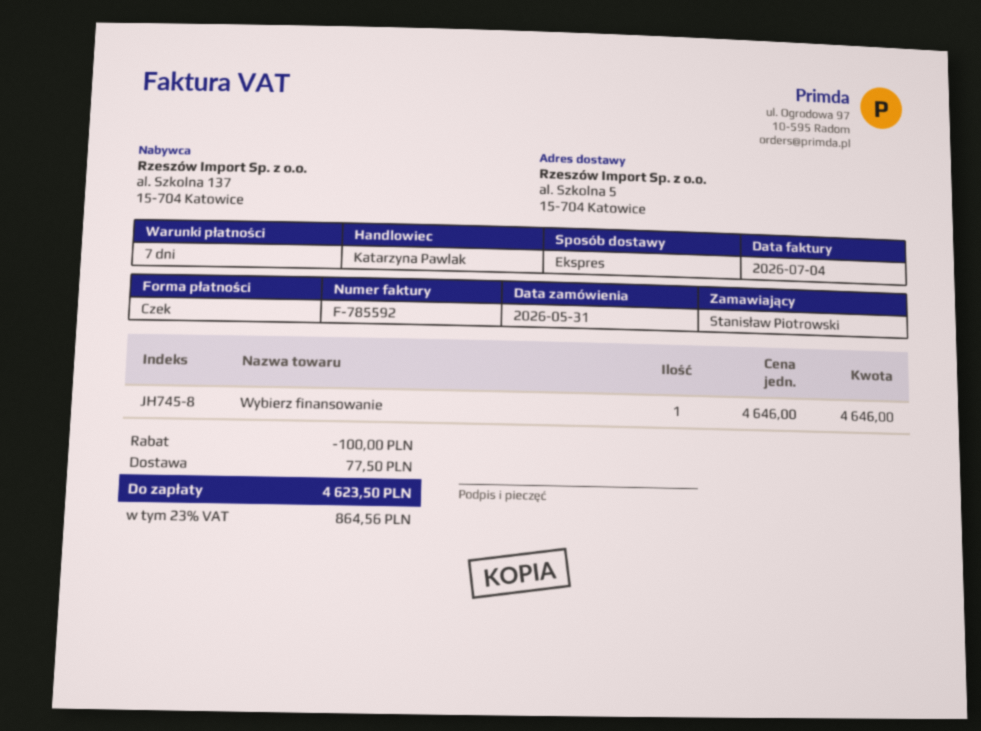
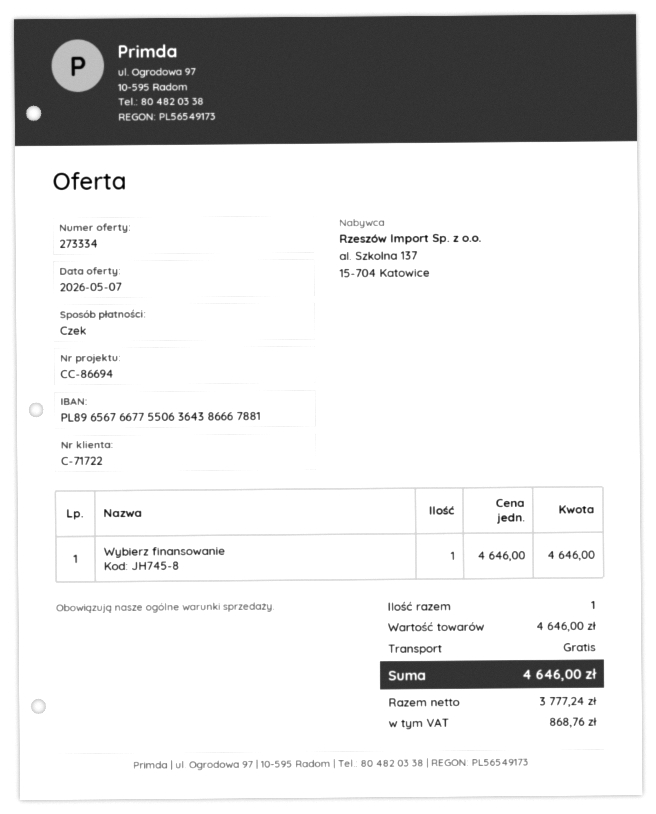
discount: 100.00 -> none
shipping: 77.50 -> 0.00
tax: 864.56 -> 868.76
total: 4623.50 -> 4646.00

